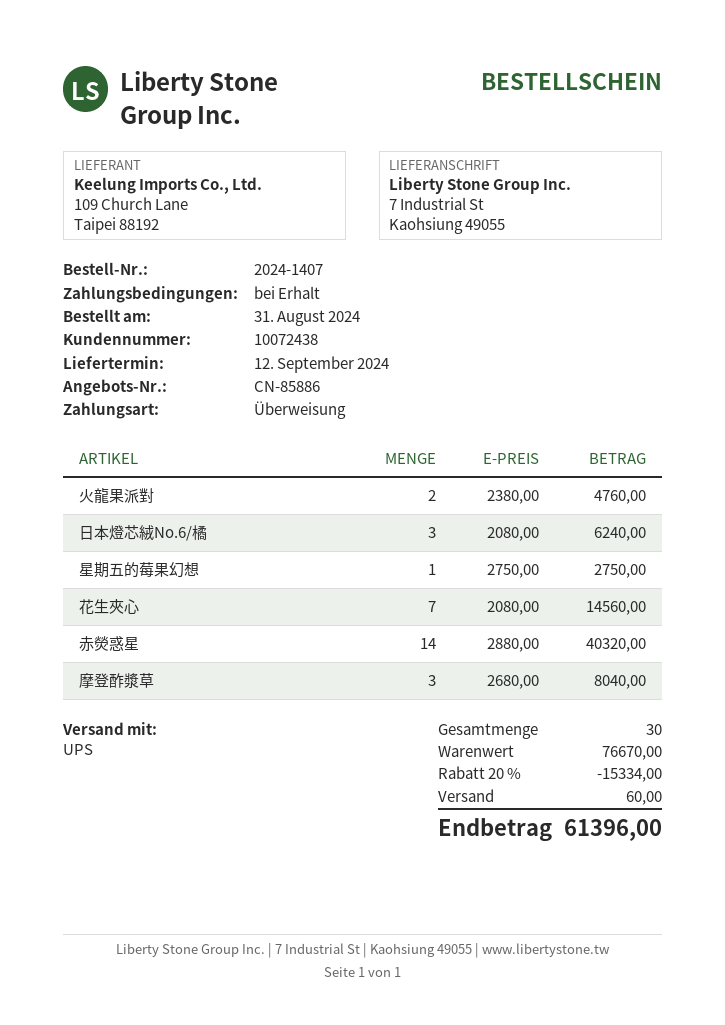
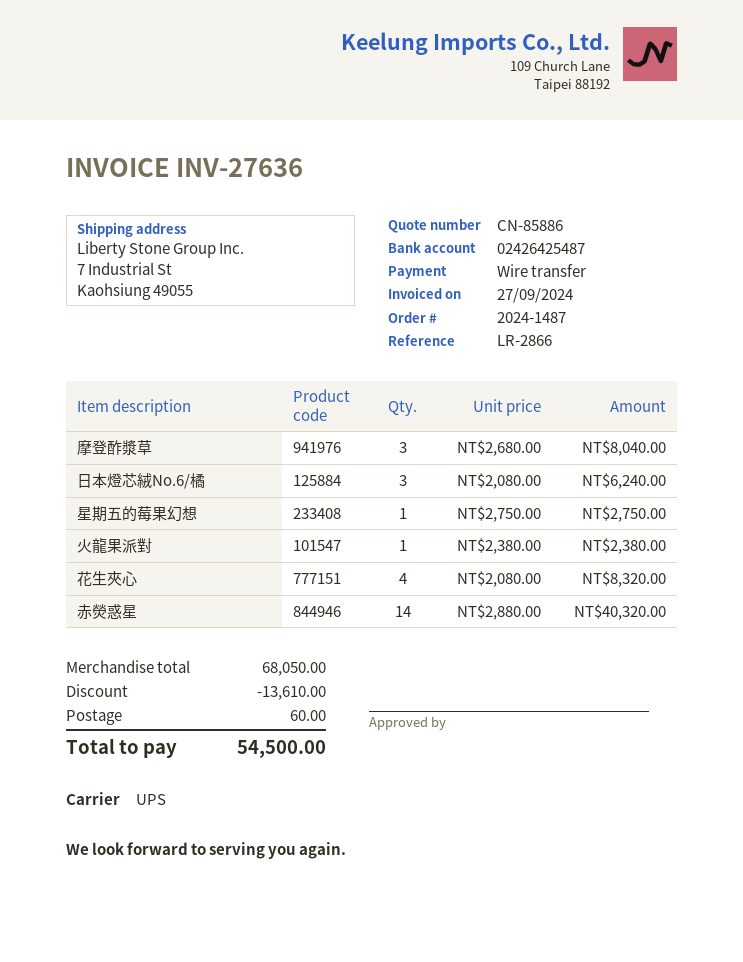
order number: 2024-1407 -> 2024-1487
火龍果派對: 2 x 2380.00 = 4760.00 -> 1 x 2380.00 = 2380.00
花生夾心: 7 x 2080.00 = 14560.00 -> 4 x 2080.00 = 8320.00
subtotal: 76670.00 -> 68050.00
discount: 15334.00 -> 13610.00
total: 61396.00 -> 54500.00

